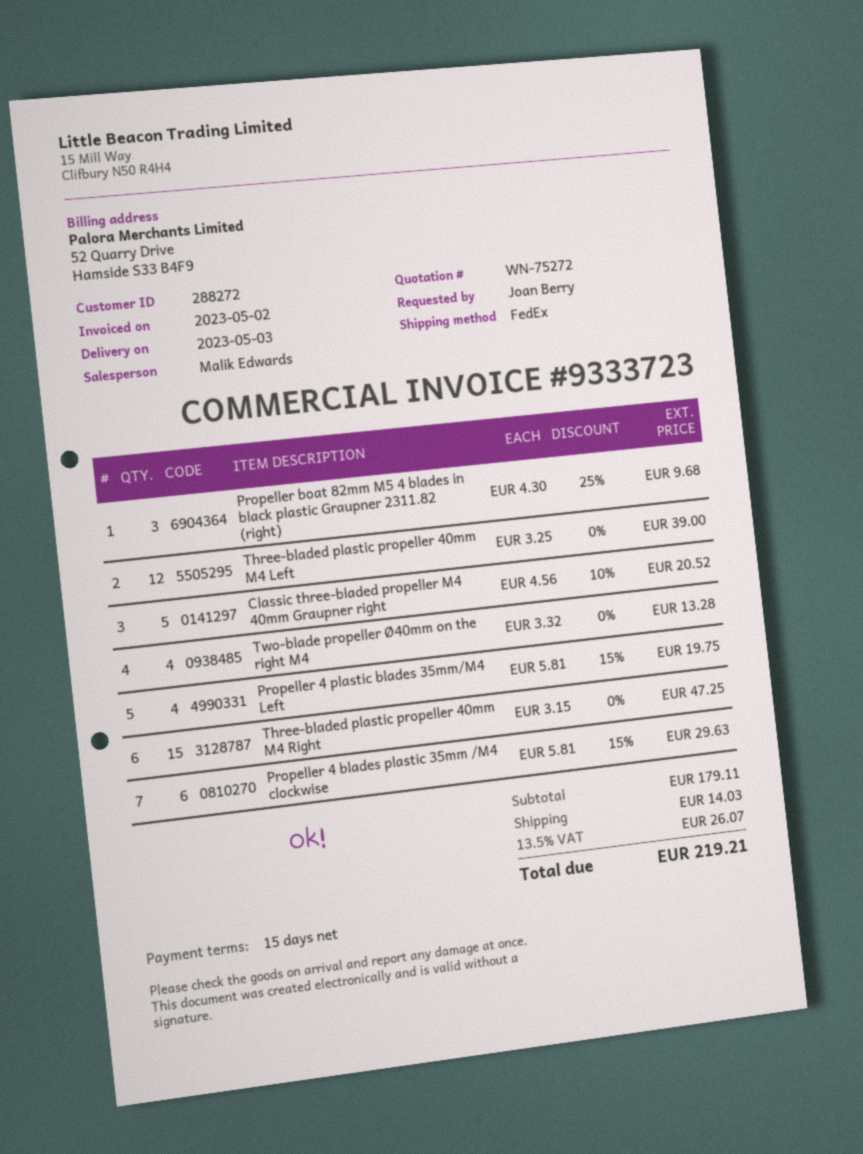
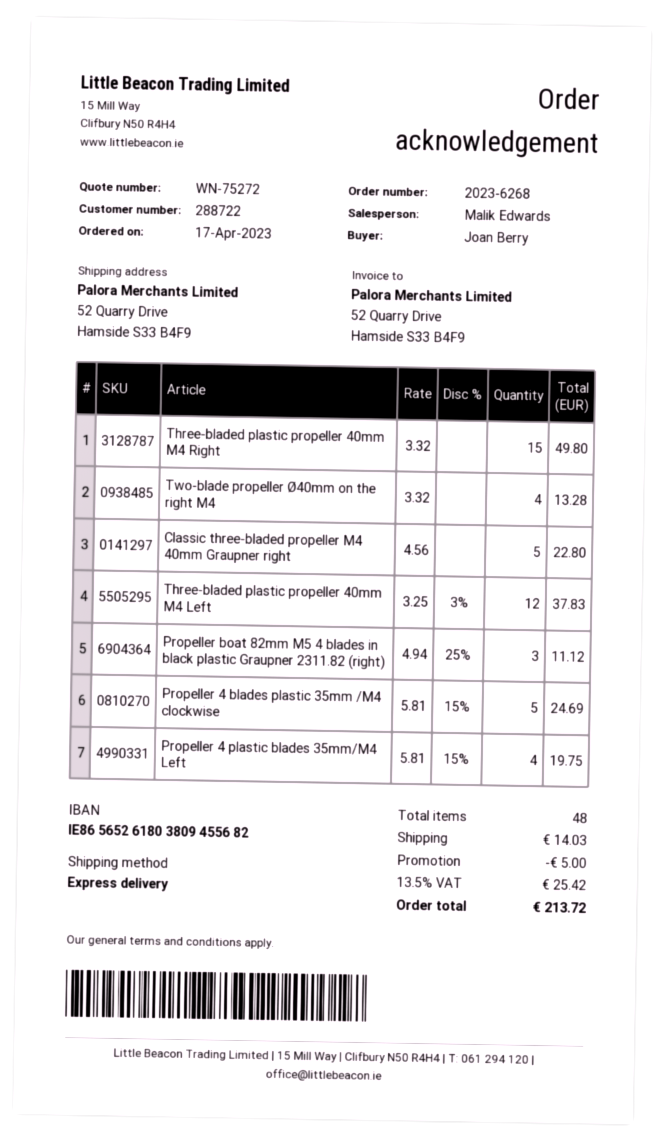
customer number: 288272 -> 288722
shipping method: FedEx -> express
Propeller boat 82mm M5 4 blades in black plastic Graupner 2311.82 (right): 3 x 4.30 - 25% = 9.68 -> 3 x 4.94 - 25% = 11.12
Three-bladed plastic propeller 40mm M4 Left: 12 x 3.25 = 39.00 -> 12 x 3.25 - 3% = 37.83
Classic three-bladed propeller M4 40mm Graupner right: 5 x 4.56 - 10% = 20.52 -> 5 x 4.56 = 22.80
Three-bladed plastic propeller 40mm M4 Right: 15 x 3.15 = 47.25 -> 15 x 3.32 = 49.80
Propeller 4 blades plastic 35mm /M4 clockwise: 6 x 5.81 - 15% = 29.63 -> 5 x 5.81 - 15% = 24.69
discount: none -> 5.00
tax: 13.5% = 26.07 -> 13.5% = 25.42
total: 219.21 -> 213.72

